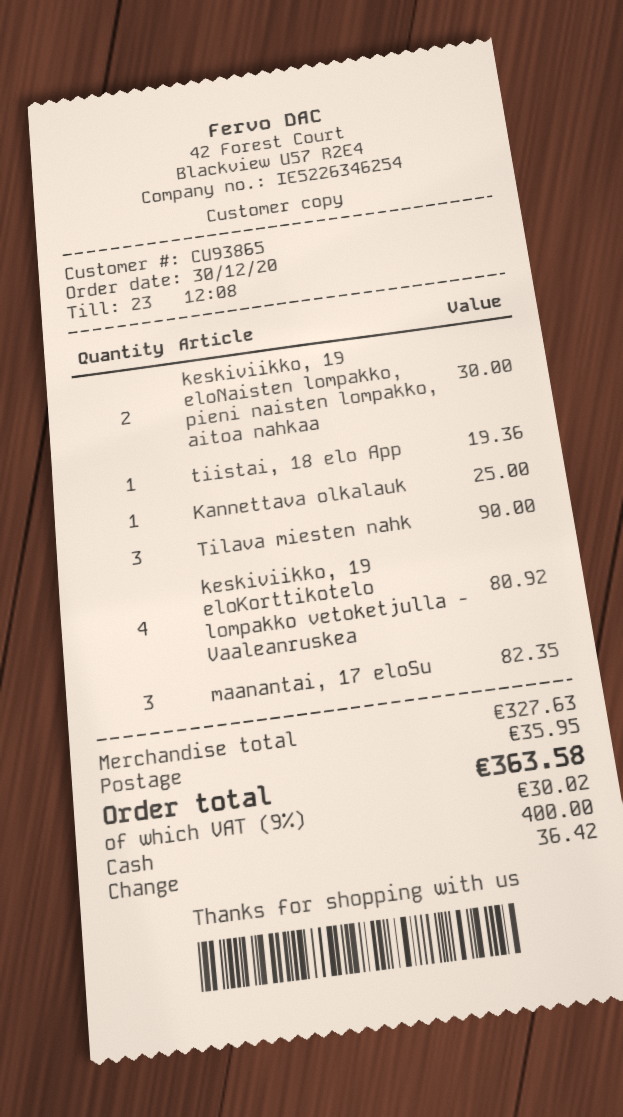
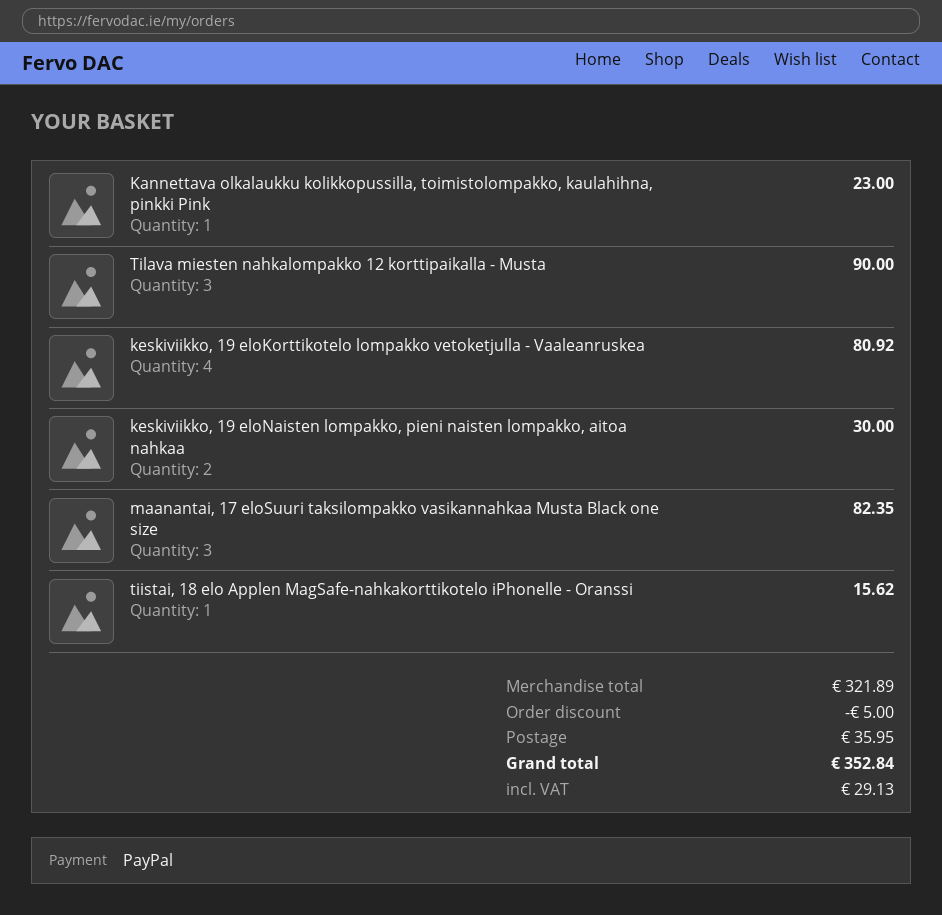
payment method: cash -> PayPal
tiistai, 18 elo App: 1 for 19.36 -> 1 for 15.62
Kannettava olkalauk: 1 for 25.00 -> 1 for 23.00
subtotal: 327.63 -> 321.89
discount: none -> 5.00
tax: 30.02 -> 29.13
total: 363.58 -> 352.84

